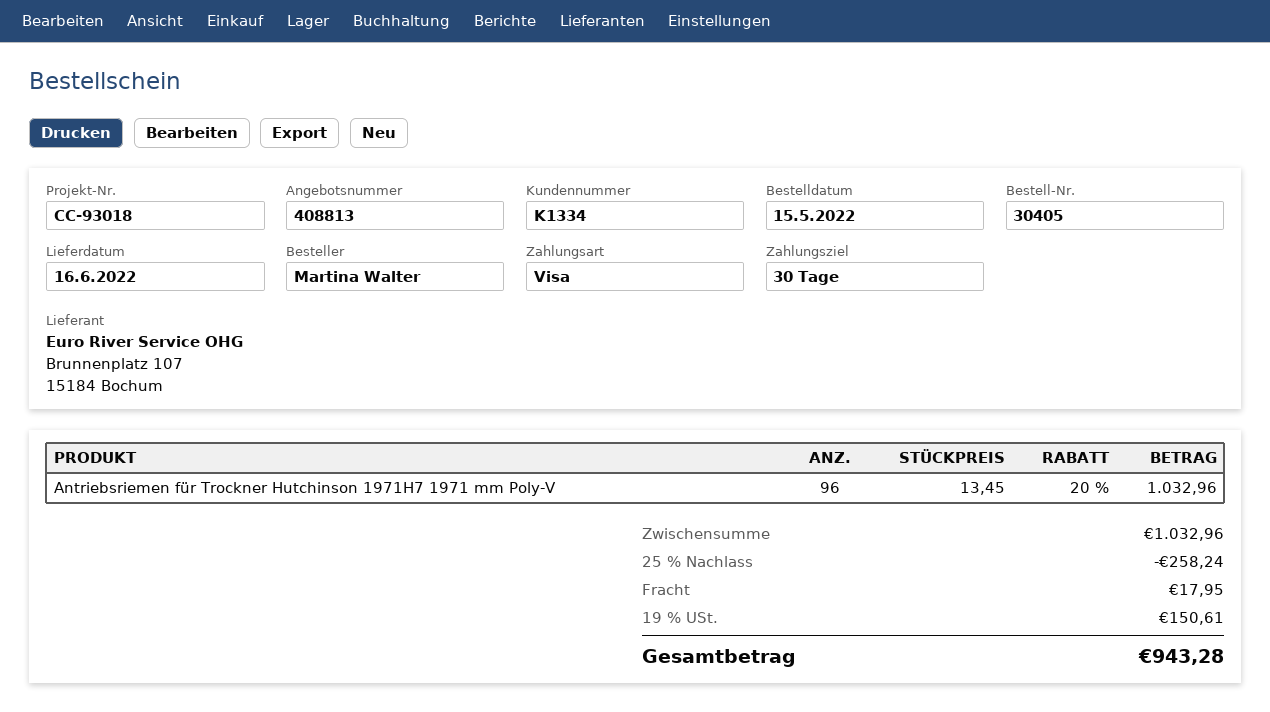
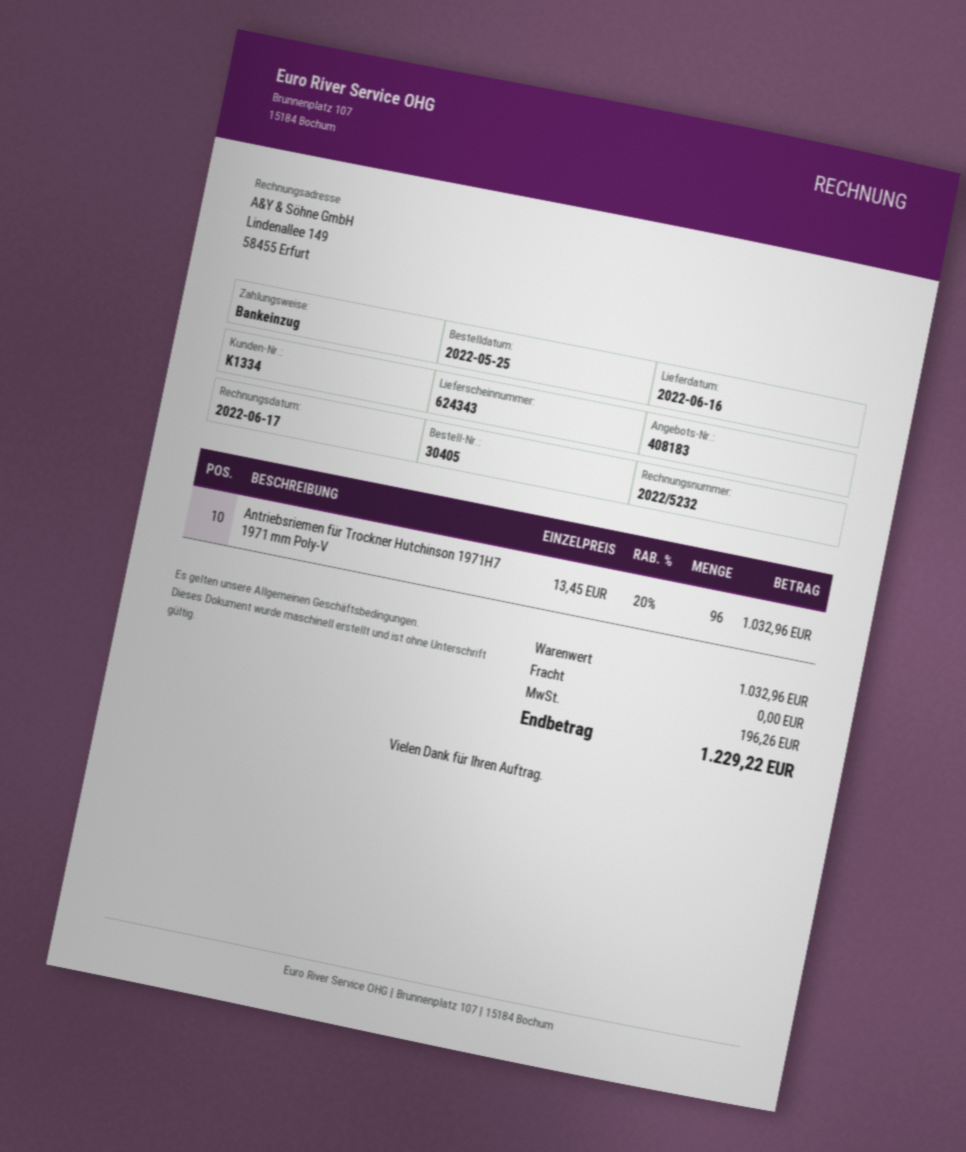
quote number: 408813 -> 408183
order date: 2022-05-15 -> 2022-05-25
payment method: Visa -> direct debit
discount: 25% = 258.24 -> none
shipping: 17.95 -> 0.00
tax: 150.61 -> 196.26
total: 943.28 -> 1229.22

